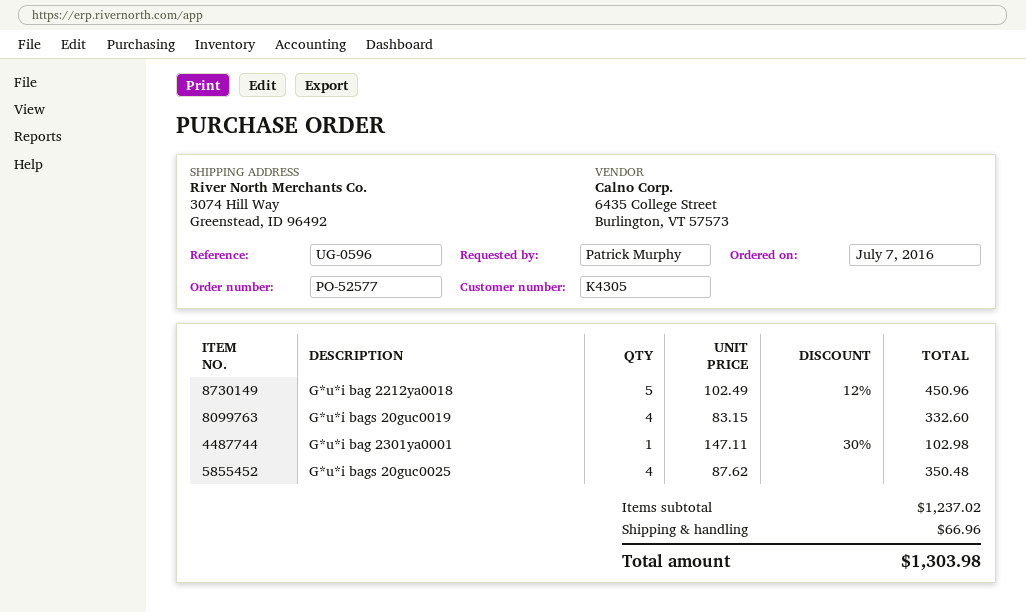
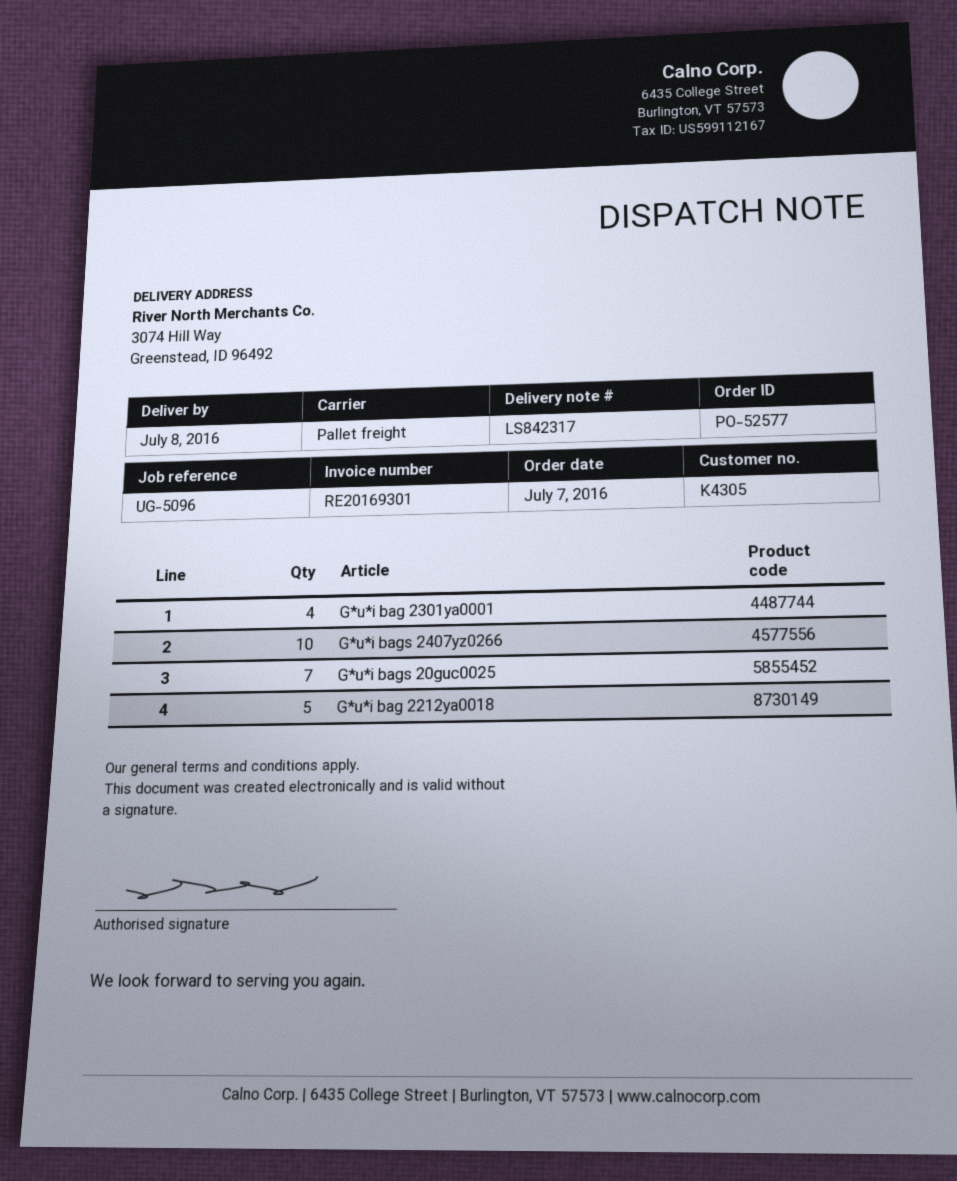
reference: UG-0596 -> UG-5096
G*u*i bags 20guc0019: 4 -> none
G*u*i bag 2301ya0001: 1 -> 4
G*u*i bags 20guc0025: 4 -> 7
G*u*i bags 2407yz0266: none -> 10

